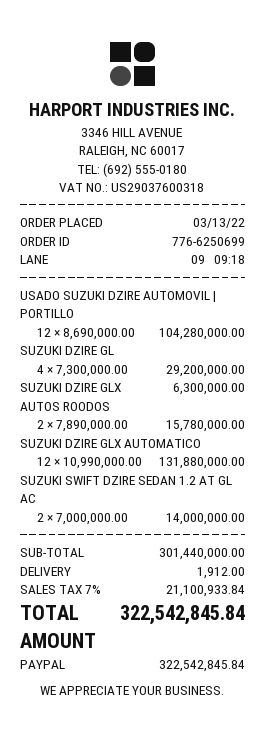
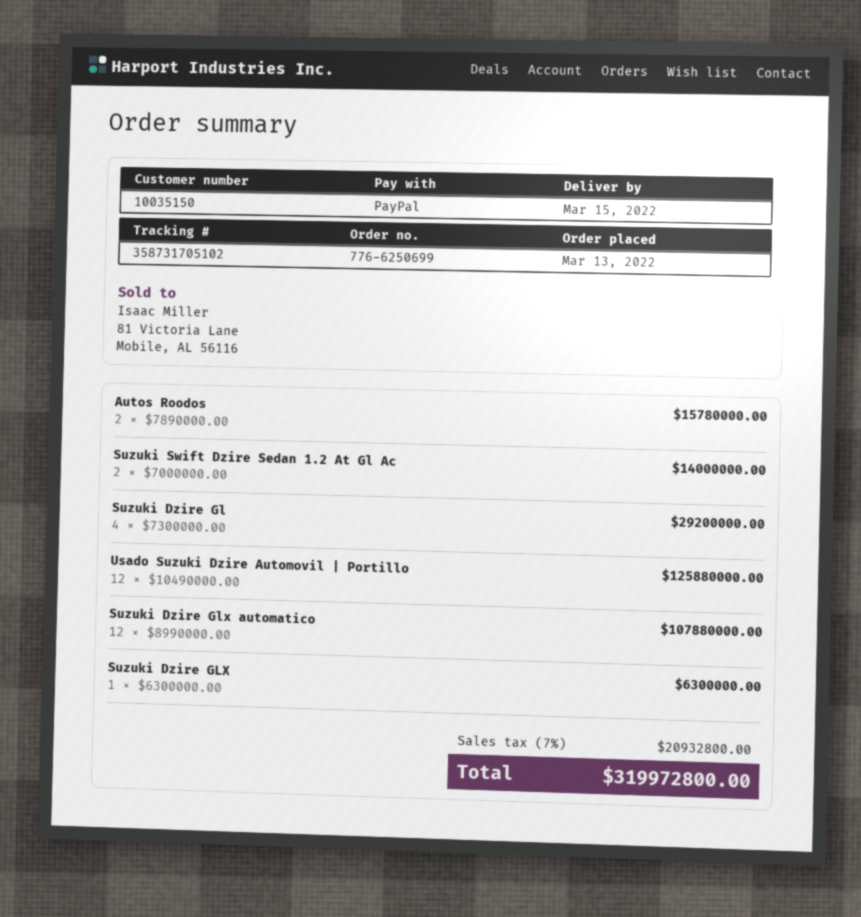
USADO SUZUKI DZIRE AUTOMOVIL | PORTILLO: 12 x 8690000.00 = 104280000.00 -> 12 x 10490000.00 = 125880000.00
SUZUKI DZIRE GLX AUTOMATICO: 12 x 10990000.00 = 131880000.00 -> 12 x 8990000.00 = 107880000.00
shipping: 1912.00 -> none
tax: 7% = 21100933.84 -> 7% = 20932800.00
total: 322542845.84 -> 319972800.00

